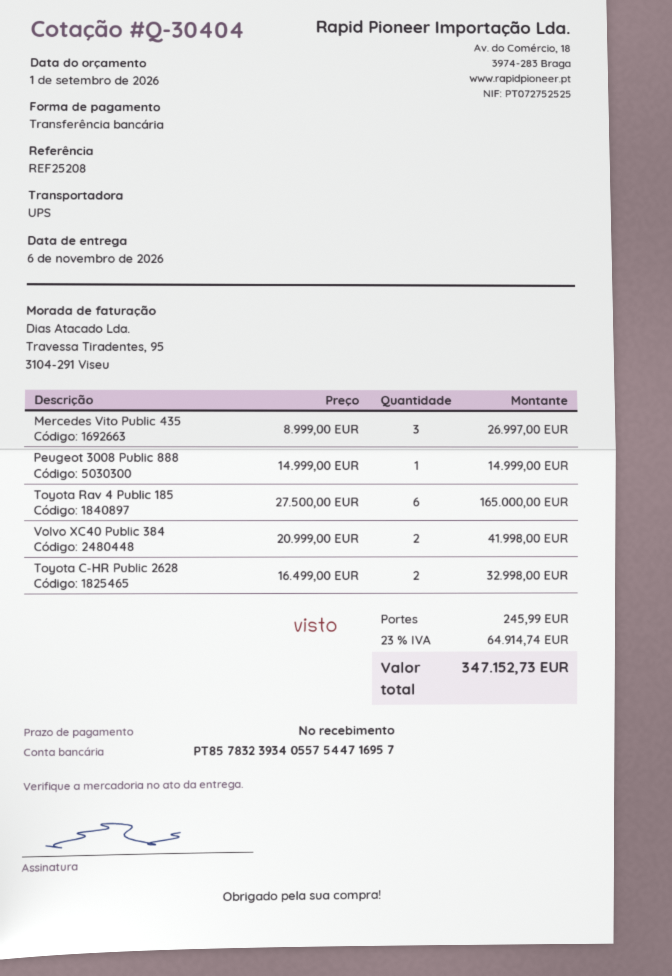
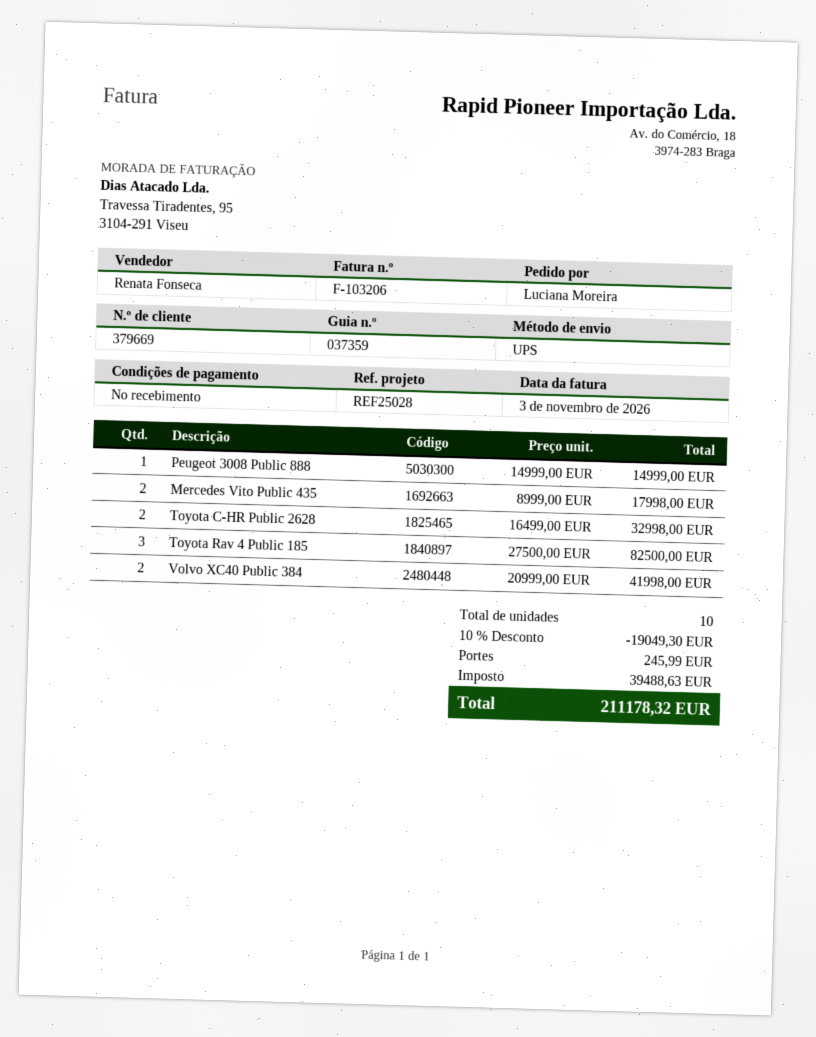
reference: REF25208 -> REF25028
Mercedes Vito Public 435: 3 x 8999.00 = 26997.00 -> 2 x 8999.00 = 17998.00
Toyota Rav 4 Public 185: 6 x 27500.00 = 165000.00 -> 3 x 27500.00 = 82500.00
discount: none -> 10% = 19049.30
tax: 64914.74 -> 39488.63
total: 347152.73 -> 211178.32

